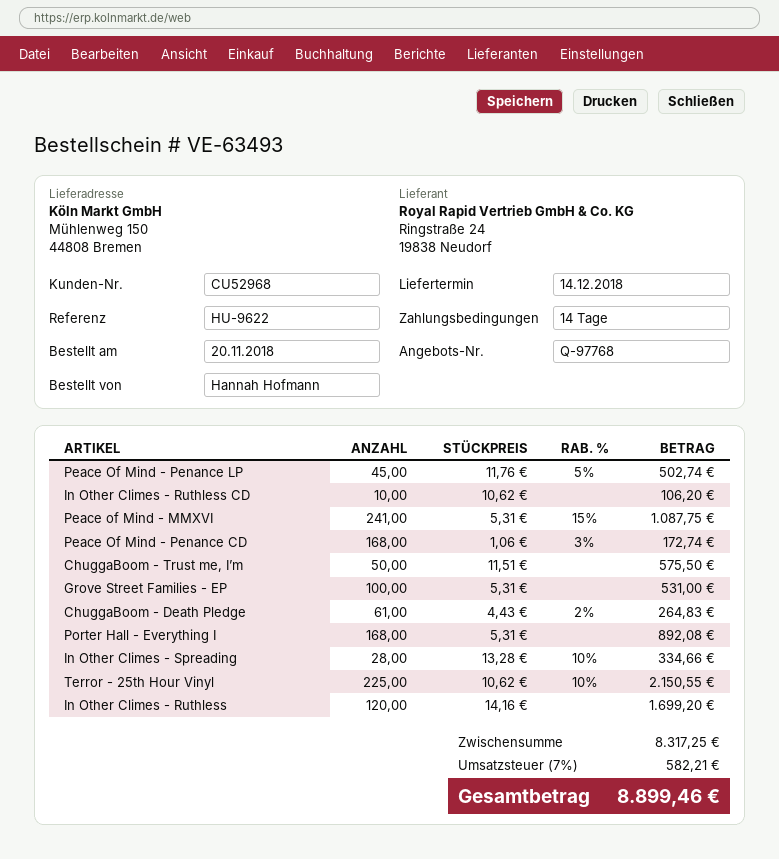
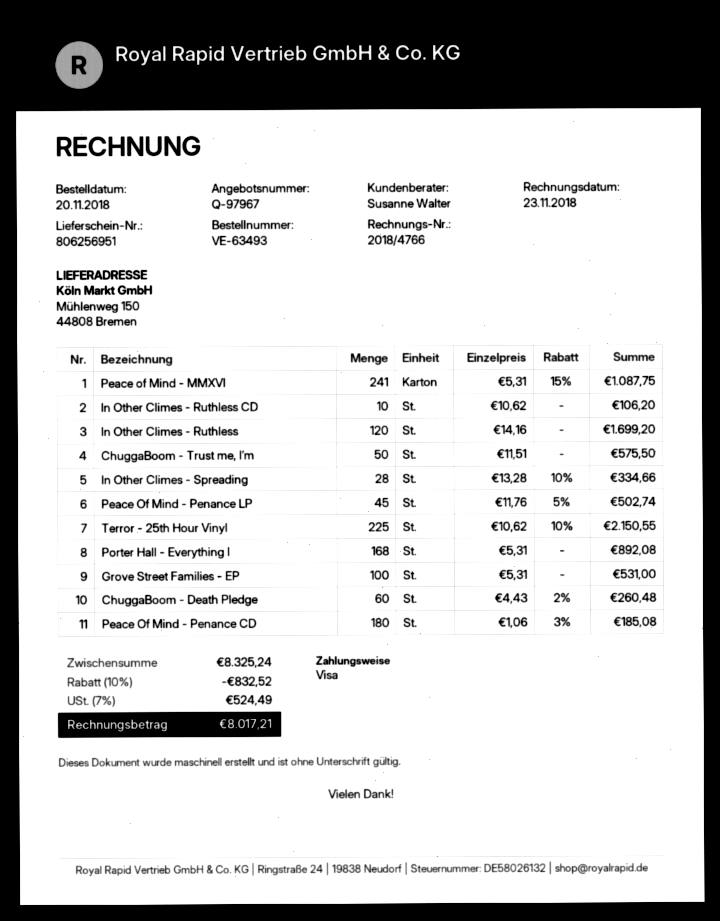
quote number: Q-97768 -> Q-97967
Peace Of Mind - Penance CD: 168 x 1.06 - 3% = 172.74 -> 180 x 1.06 - 3% = 185.08
ChuggaBoom - Death Pledge: 61 x 4.43 - 2% = 264.83 -> 60 x 4.43 - 2% = 260.48
subtotal: 8317.25 -> 8325.24
discount: none -> 10% = 832.52
tax: 7% = 582.21 -> 7% = 524.49
total: 8899.46 -> 8017.21

